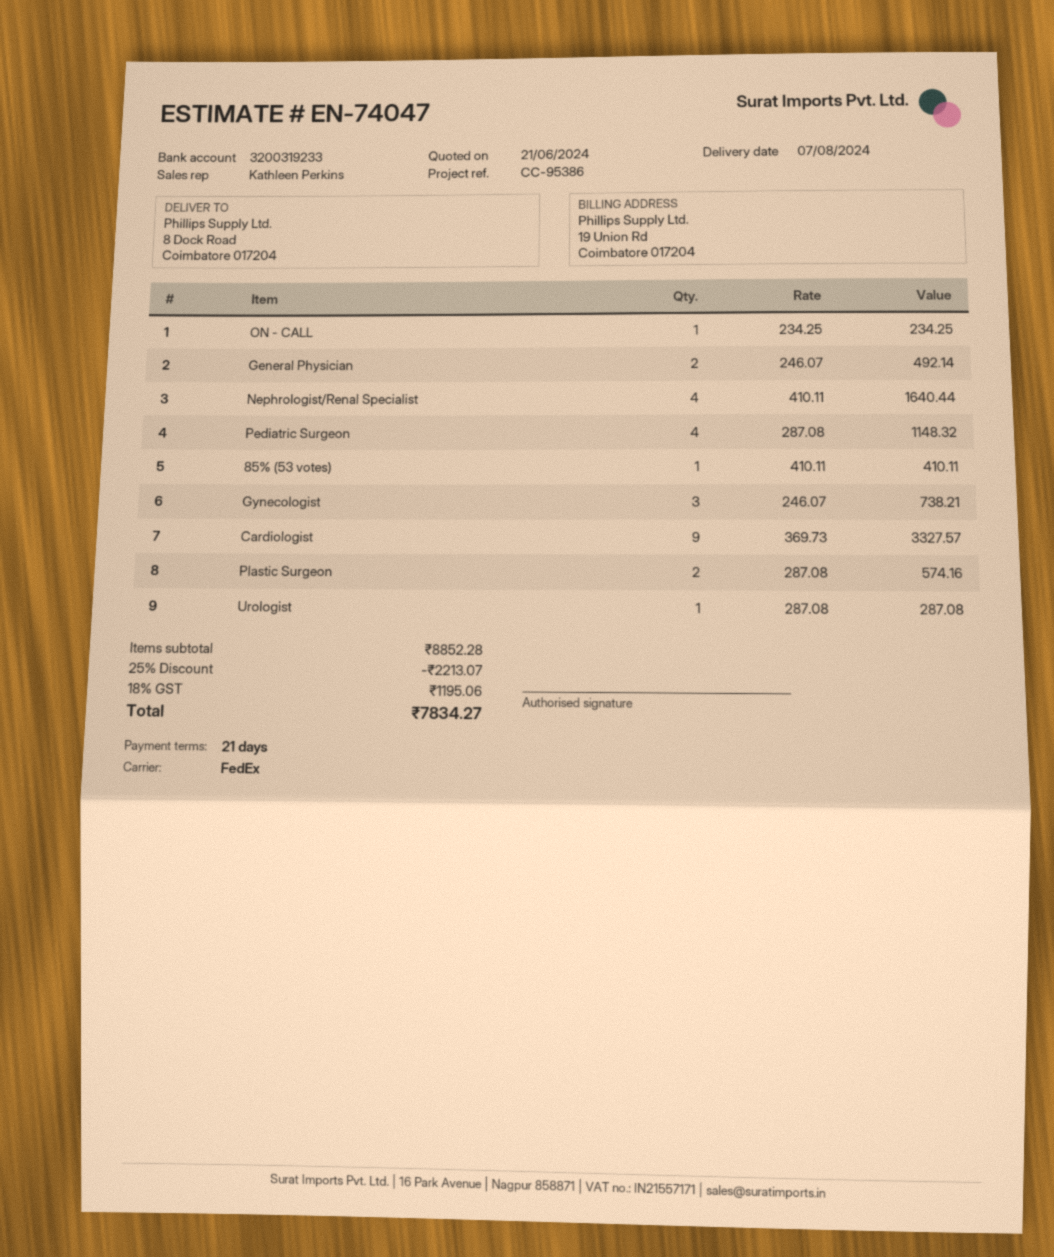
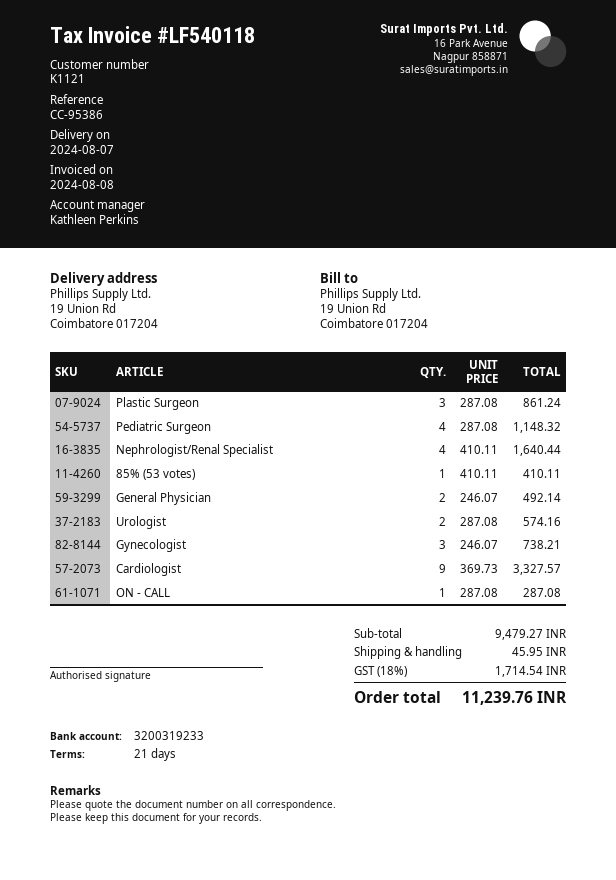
ship to: 8 Dock Road, Coimbatore 017204 -> 19 Union Rd, Coimbatore 017204
ON - CALL: 1 x 234.25 = 234.25 -> 1 x 287.08 = 287.08
Plastic Surgeon: 2 x 287.08 = 574.16 -> 3 x 287.08 = 861.24
Urologist: 1 x 287.08 = 287.08 -> 2 x 287.08 = 574.16
subtotal: 8852.28 -> 9479.27
discount: 25% = 2213.07 -> none
shipping: none -> 45.95
tax: 18% = 1195.06 -> 18% = 1714.54
total: 7834.27 -> 11239.76

